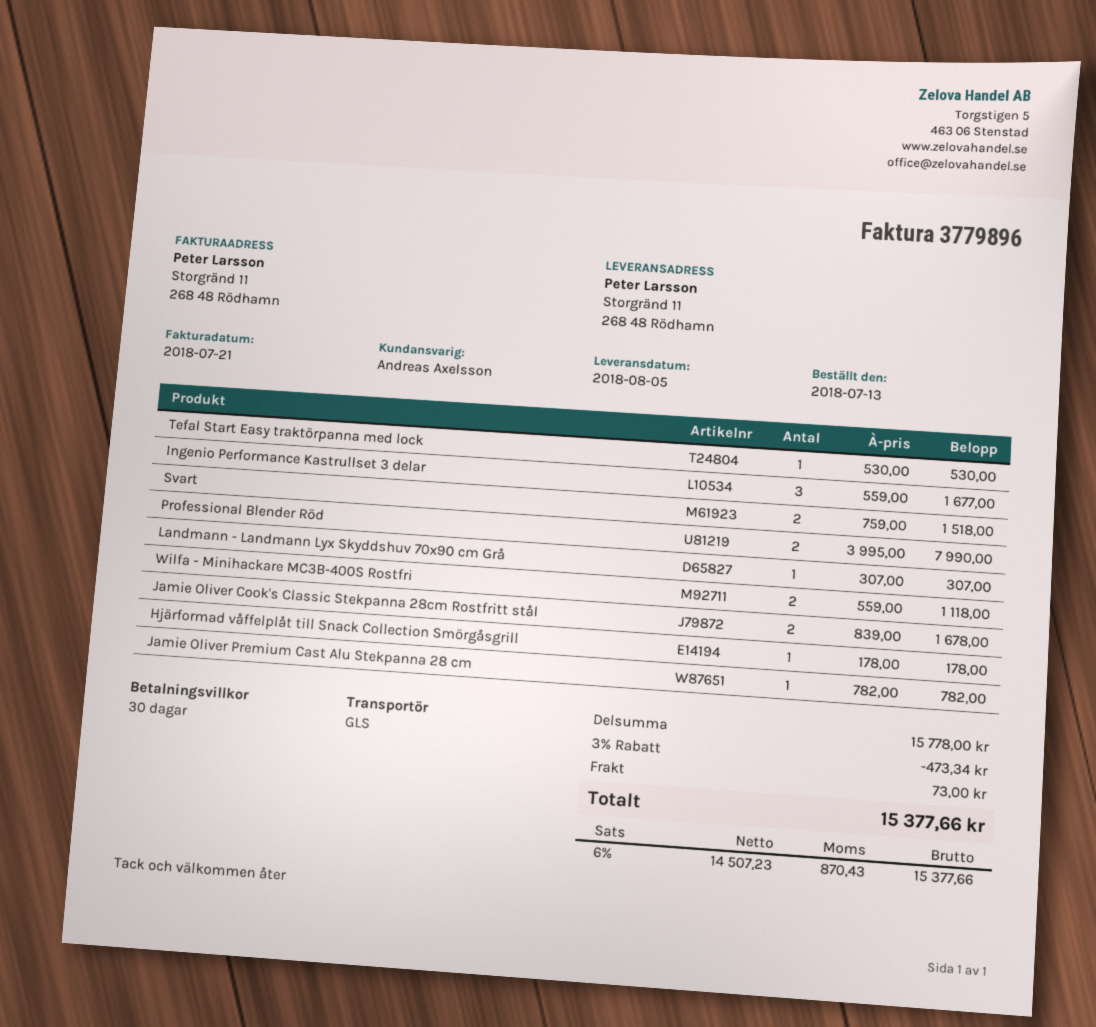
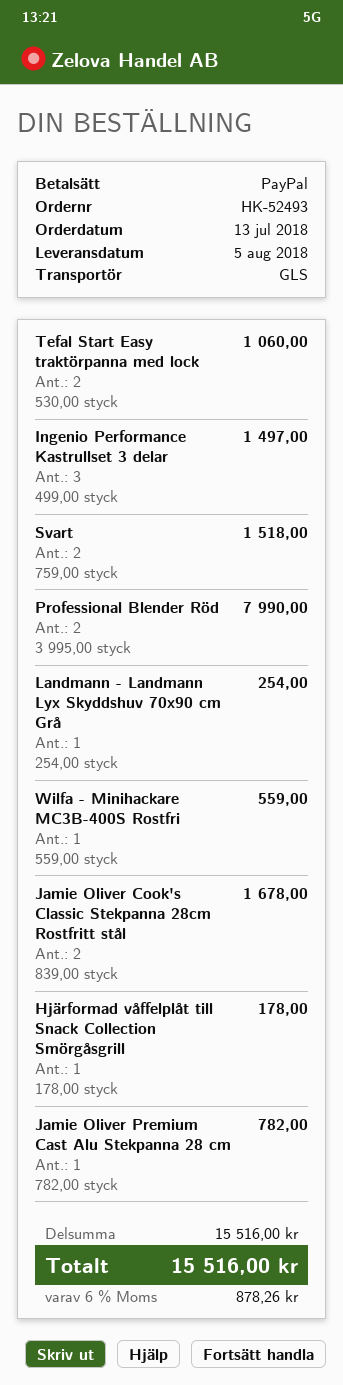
Tefal Start Easy traktörpanna med lock: 1 x 530.00 = 530.00 -> 2 x 530.00 = 1060.00
Ingenio Performance Kastrullset 3 delar: 3 x 559.00 = 1677.00 -> 3 x 499.00 = 1497.00
Landmann - Landmann Lyx Skyddshuv 70x90 cm Grå: 1 x 307.00 = 307.00 -> 1 x 254.00 = 254.00
Wilfa - Minihackare MC3B-400S Rostfri: 2 x 559.00 = 1118.00 -> 1 x 559.00 = 559.00
subtotal: 15778.00 -> 15516.00
discount: 3% = 473.34 -> none
shipping: 73.00 -> none
tax: 6% = 870.43 -> 6% = 878.26
total: 15377.66 -> 15516.00

